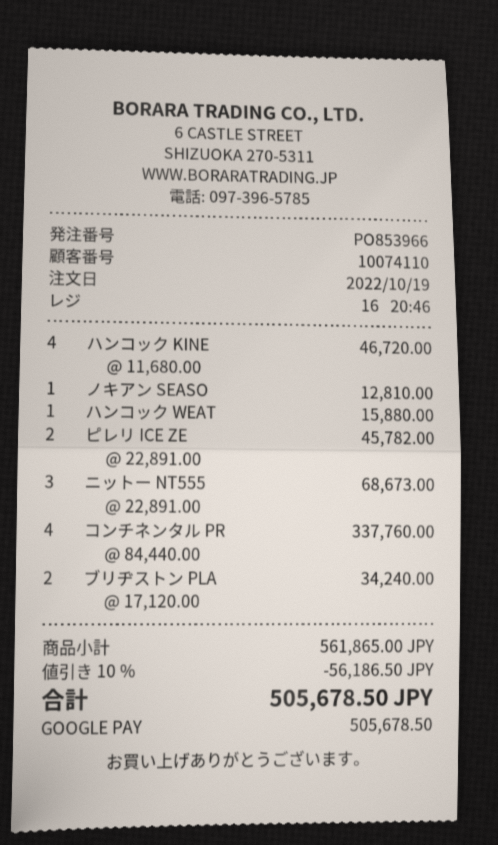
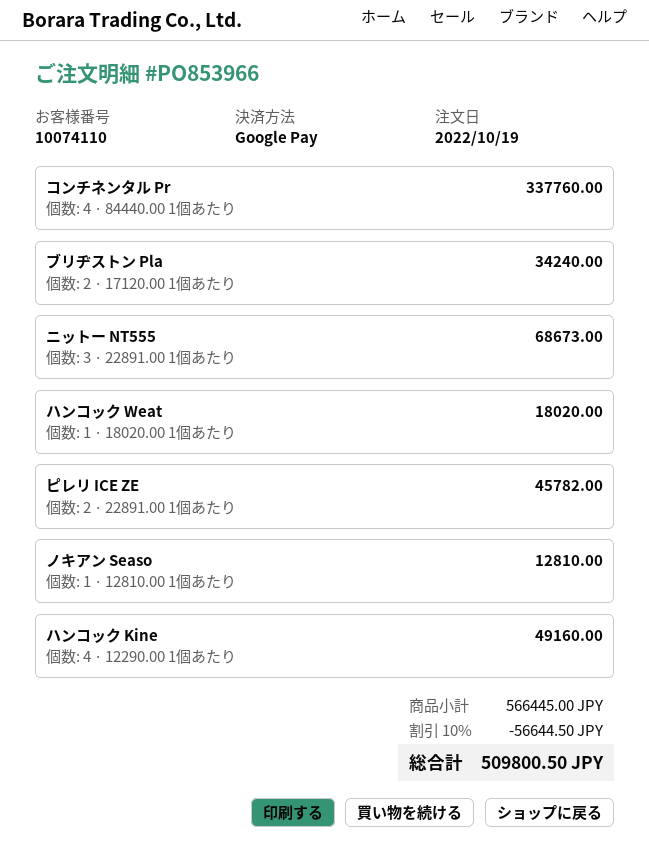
ハンコック KINE: 4 x 11680.00 = 46720.00 -> 4 x 12290.00 = 49160.00
ハンコック WEAT: 1 x 15880.00 = 15880.00 -> 1 x 18020.00 = 18020.00
subtotal: 561865.00 -> 566445.00
discount: 10% = 56186.50 -> 10% = 56644.50
total: 505678.50 -> 509800.50

